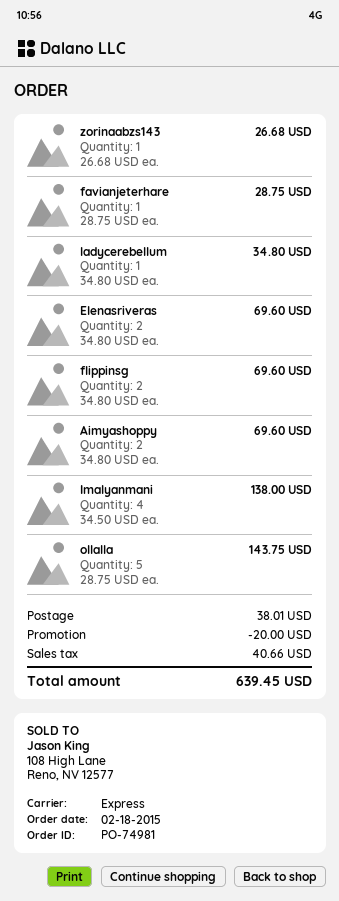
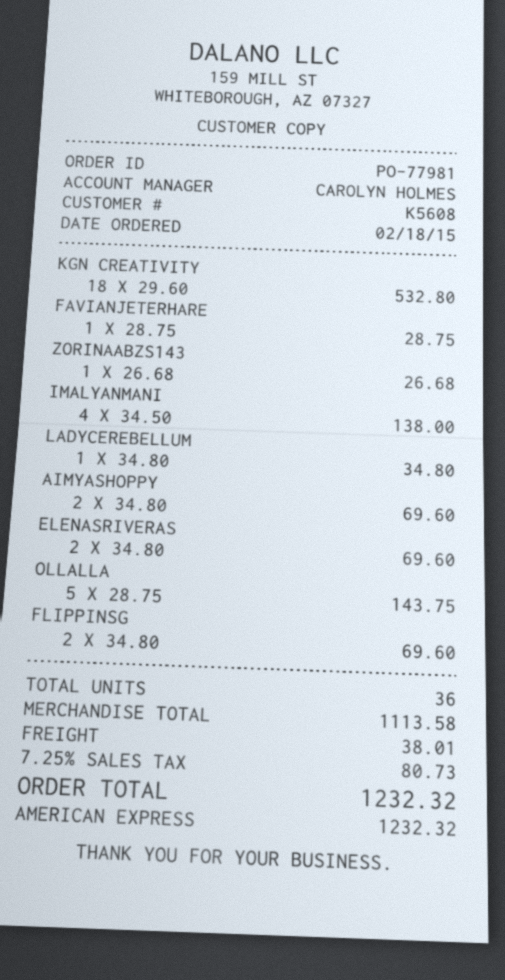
order number: PO-74981 -> PO-77981
KGN CREATIVITY: none -> 18 x 29.60 = 532.80
discount: 20.00 -> none
tax: 40.66 -> 80.73
total: 639.45 -> 1232.32

